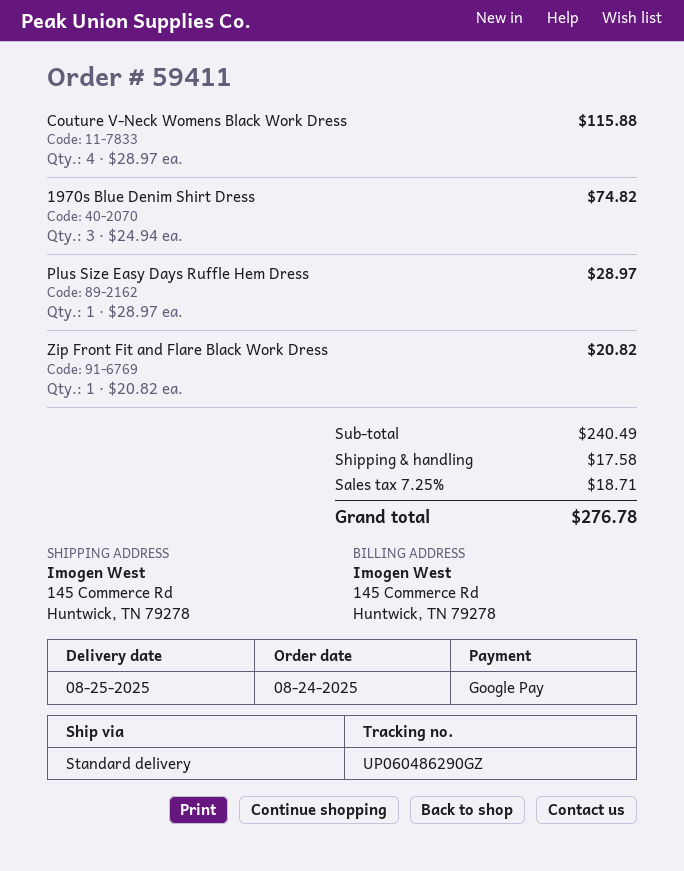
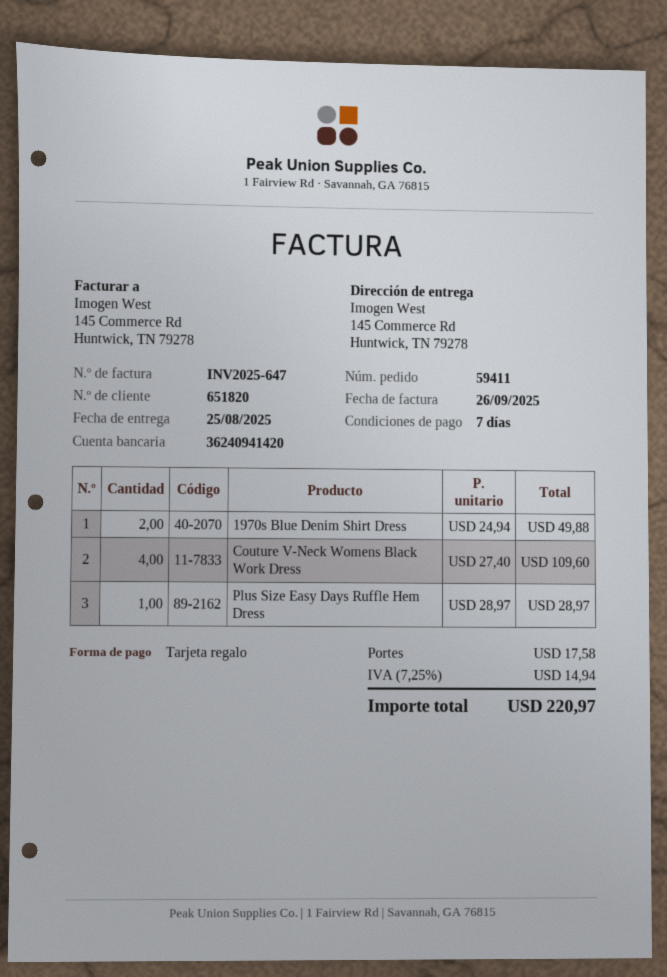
payment method: Google Pay -> gift card
Couture V-Neck Womens Black Work Dress: 4 x 28.97 = 115.88 -> 4 x 27.40 = 109.60
1970s Blue Denim Shirt Dress: 3 x 24.94 = 74.82 -> 2 x 24.94 = 49.88
Zip Front Fit and Flare Black Work Dress: 1 x 20.82 = 20.82 -> none
tax: 7.25% = 18.71 -> 7.25% = 14.94
total: 276.78 -> 220.97

